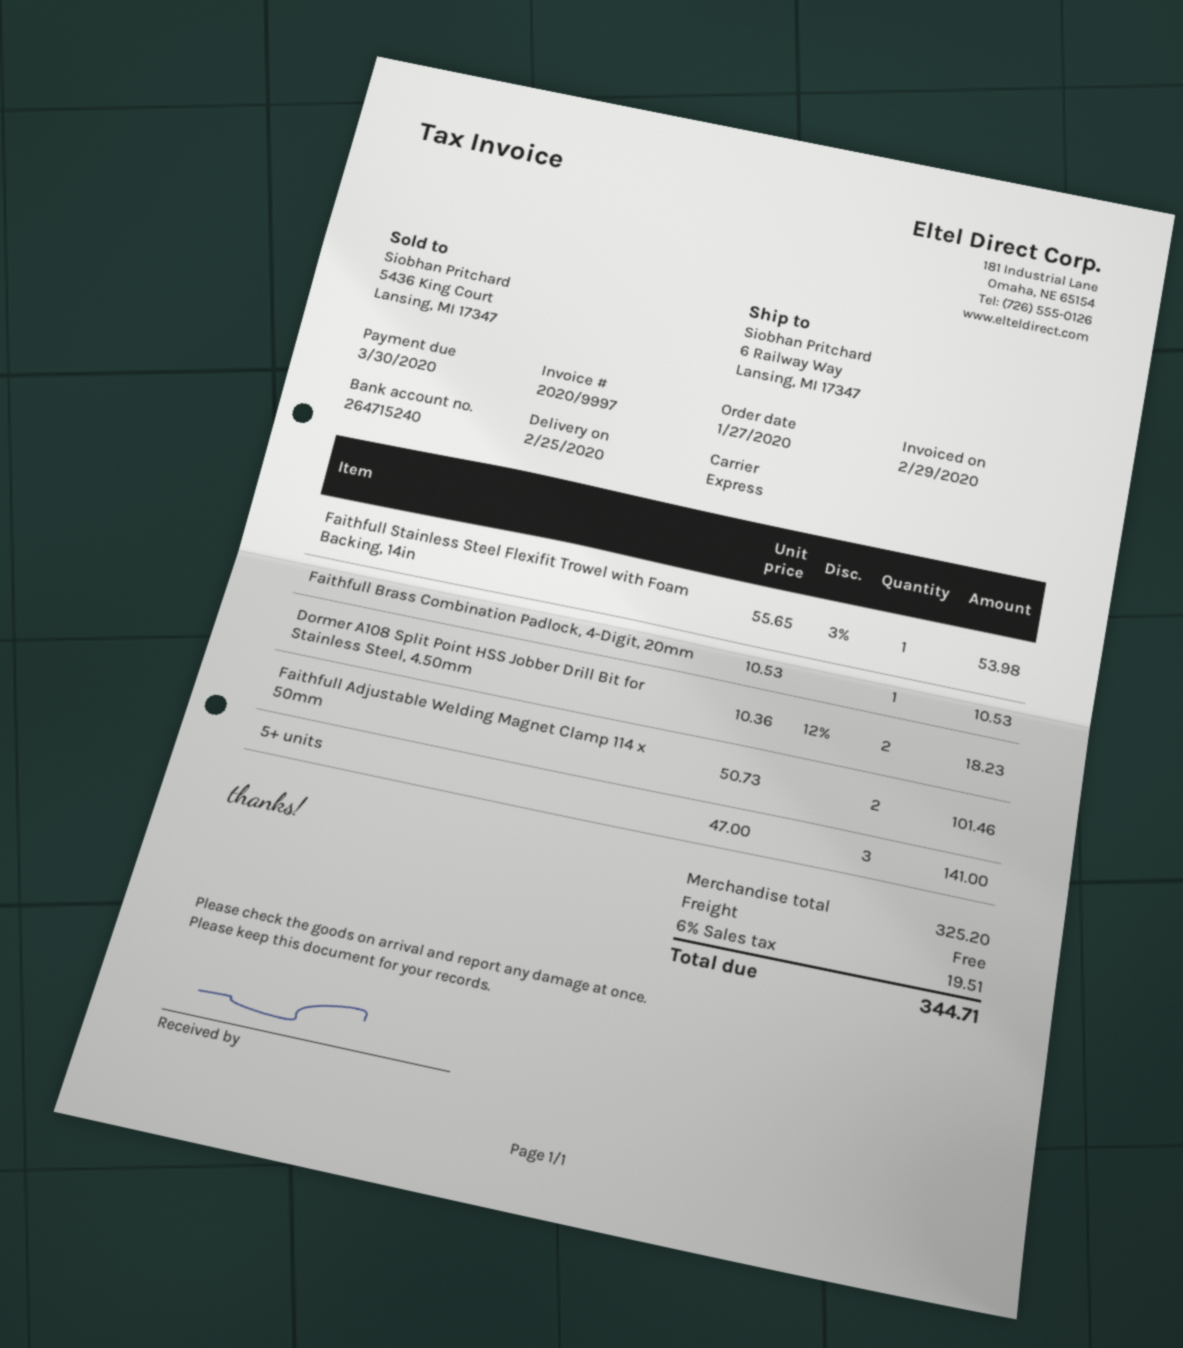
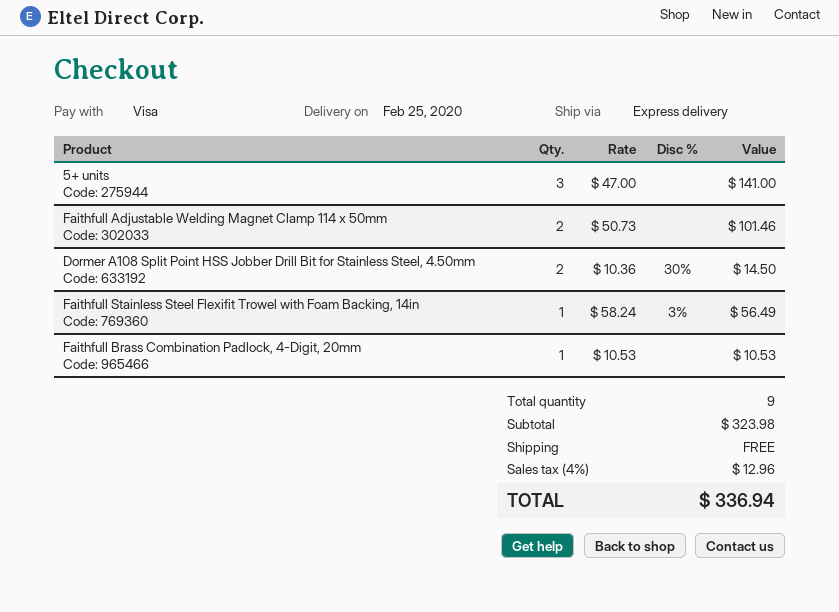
Faithfull Stainless Steel Flexifit Trowel with Foam Backing, 14in: 1 x 55.65 - 3% = 53.98 -> 1 x 58.24 - 3% = 56.49
Dormer A108 Split Point HSS Jobber Drill Bit for Stainless Steel, 4.50mm: 2 x 10.36 - 12% = 18.23 -> 2 x 10.36 - 30% = 14.50
subtotal: 325.20 -> 323.98
tax: 6% = 19.51 -> 4% = 12.96
total: 344.71 -> 336.94

